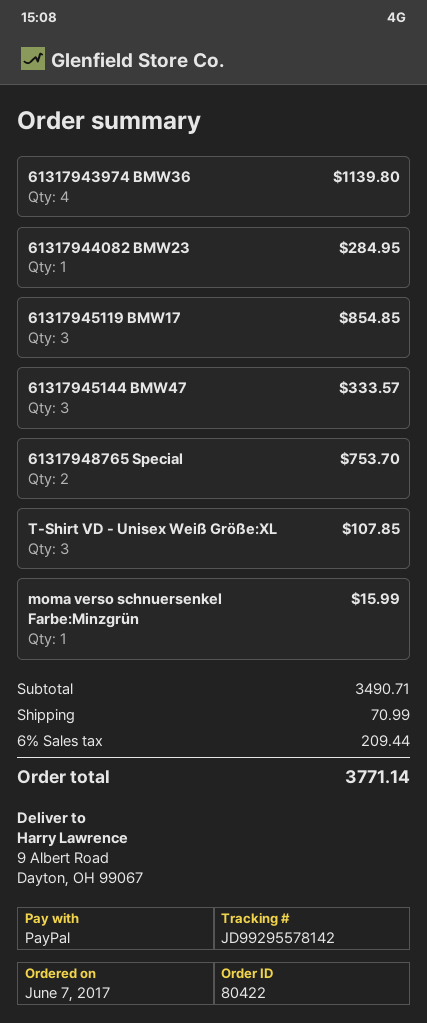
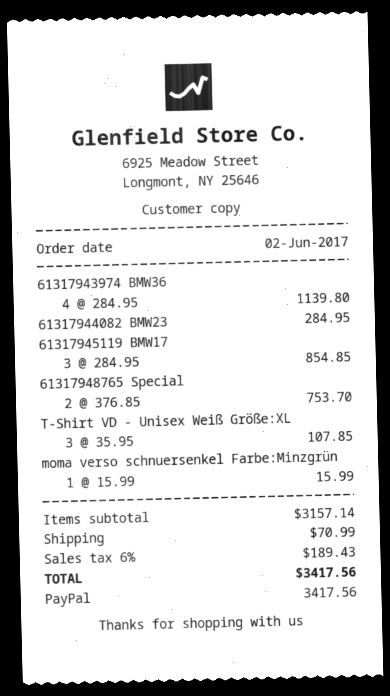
order date: 2017-06-07 -> 2017-06-02
61317945144 BMW47: 3 for 333.57 -> none
subtotal: 3490.71 -> 3157.14
tax: 6% = 209.44 -> 6% = 189.43
total: 3771.14 -> 3417.56

